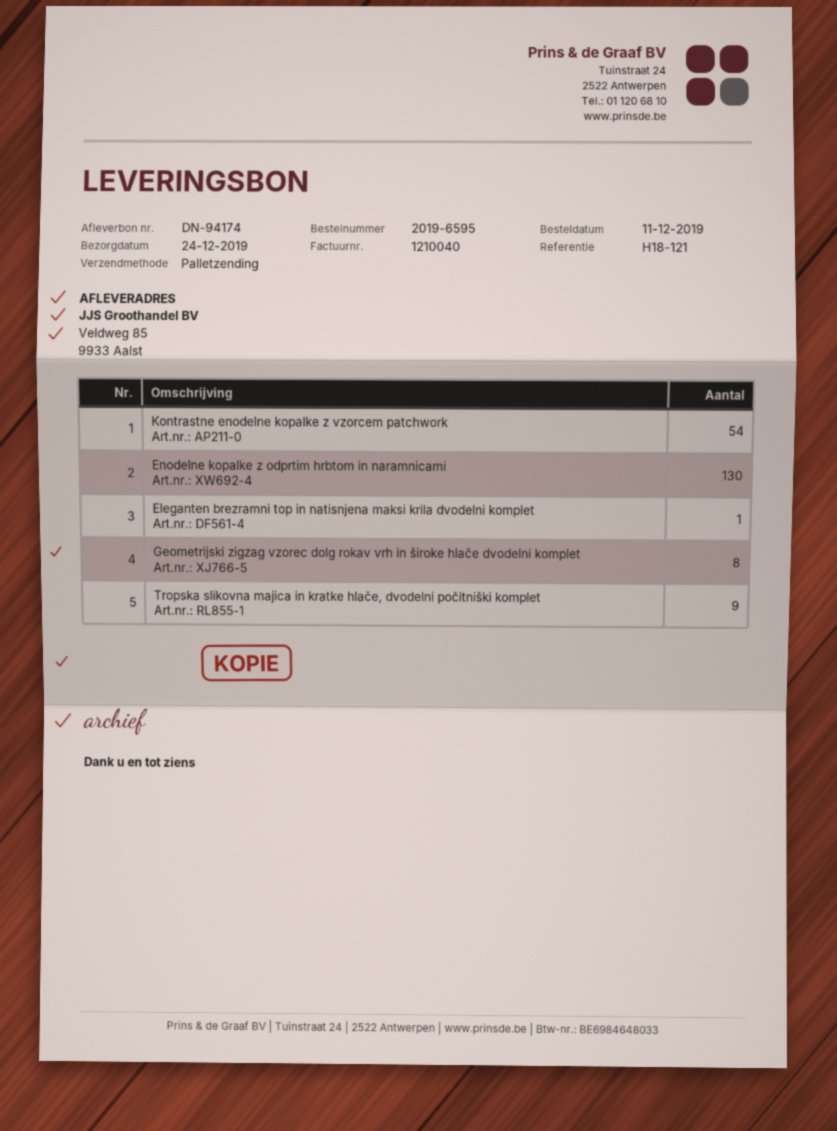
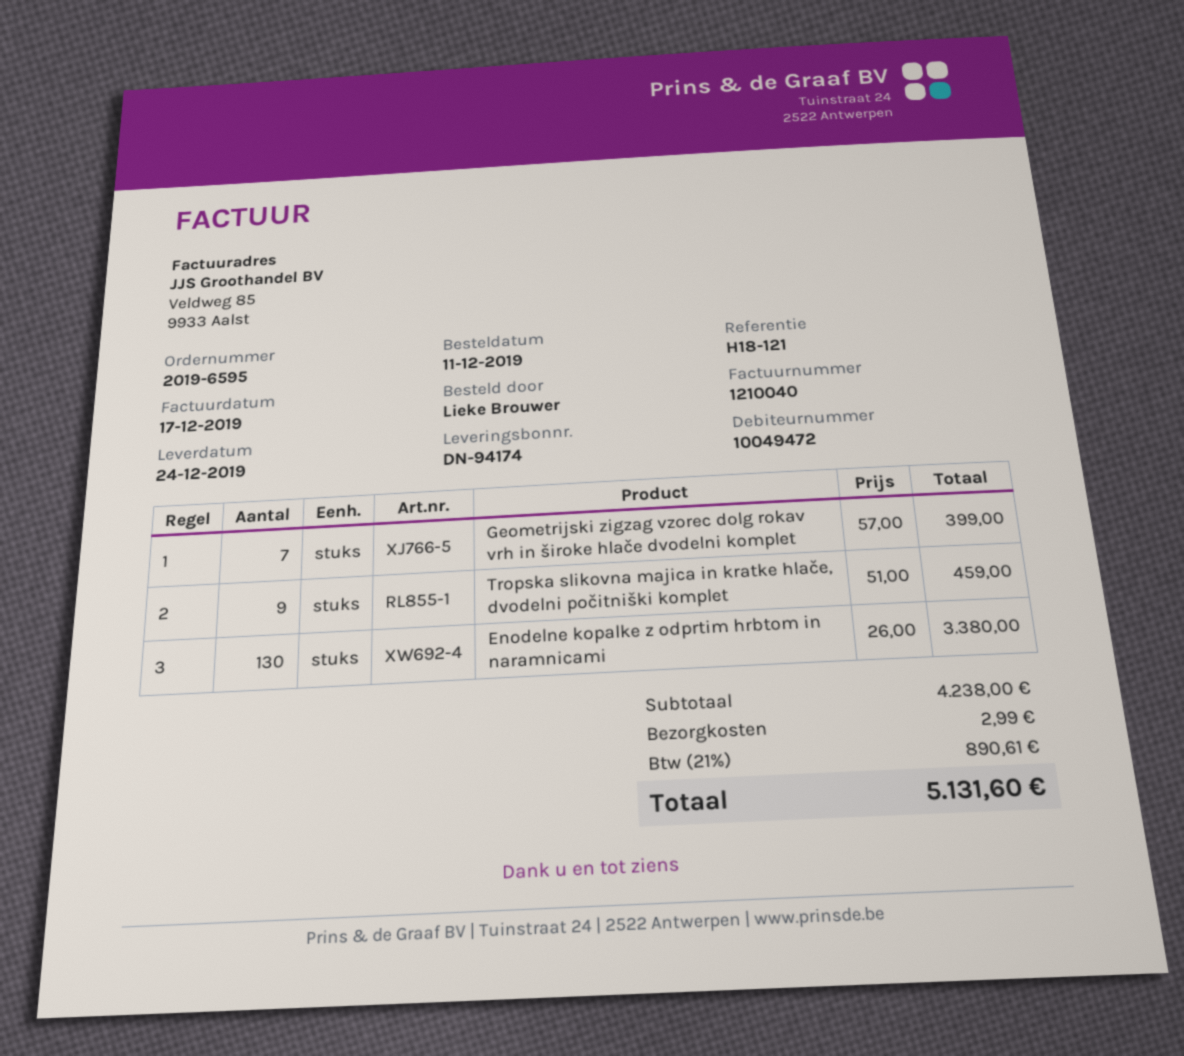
Kontrastne enodelne kopalke z vzorcem patchwork: 54 -> none
Eleganten brezramni top in natisnjena maksi krila dvodelni komplet: 1 -> none
Geometrijski zigzag vzorec dolg rokav vrh in široke hlače dvodelni komplet: 8 -> 7

